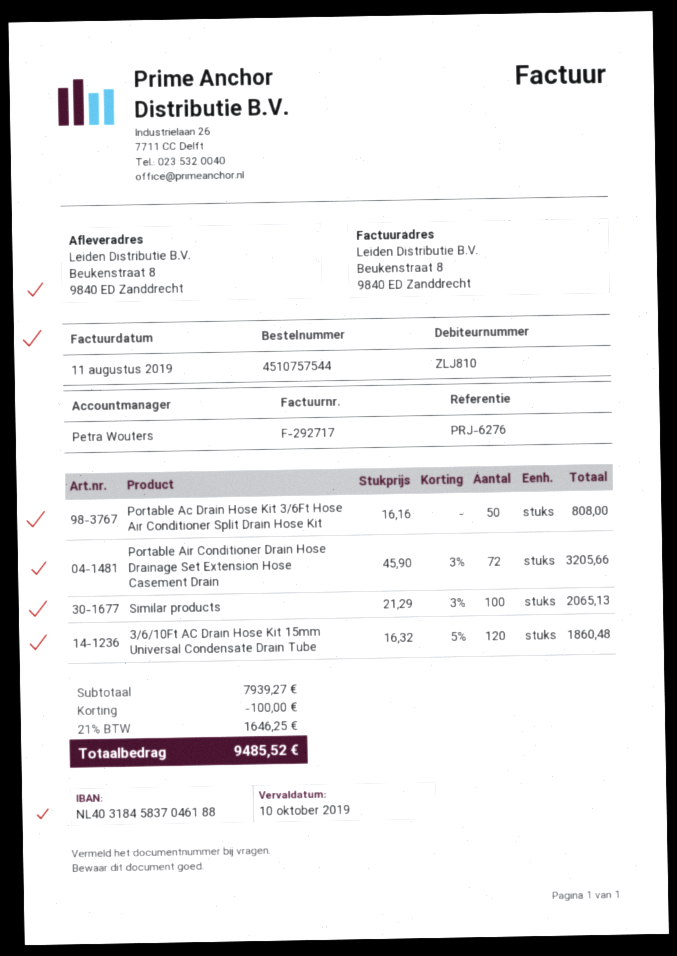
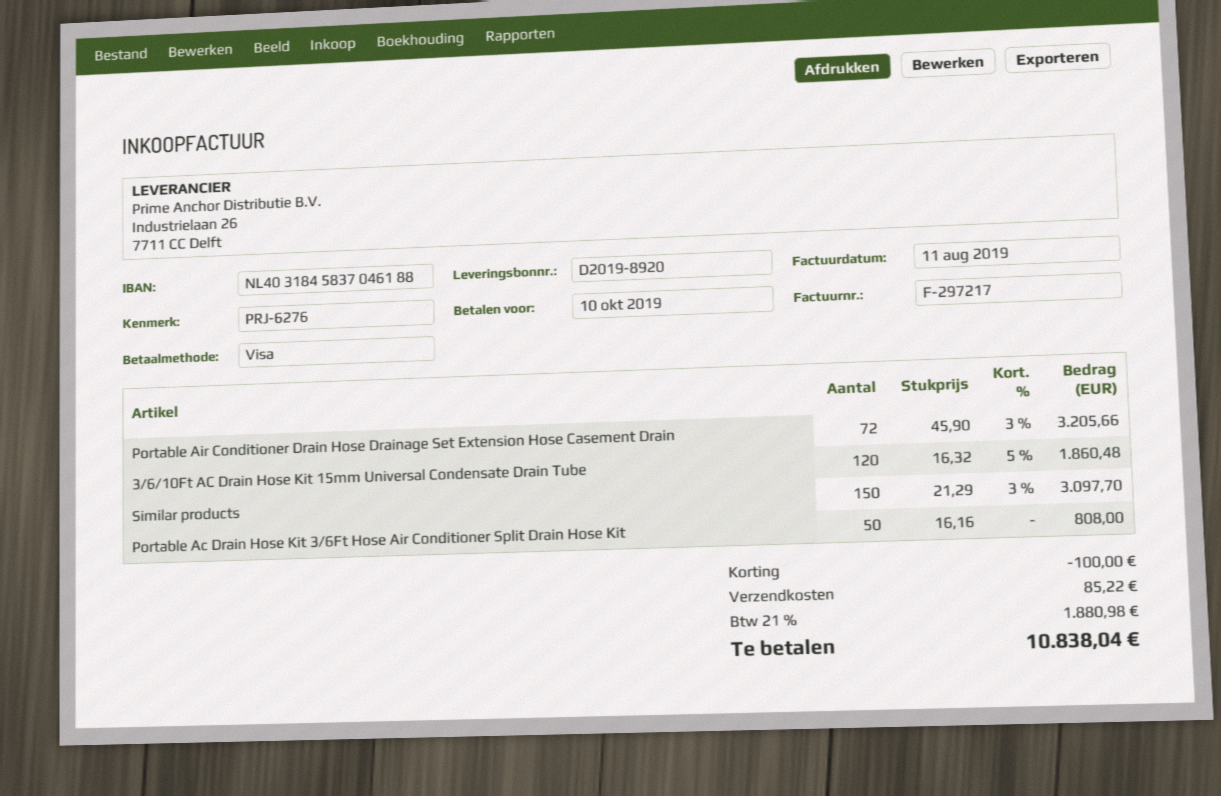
invoice number: F-292717 -> F-297217
Similar products: 100 x 21.29 - 3% = 2065.13 -> 150 x 21.29 - 3% = 3097.70
shipping: none -> 85.22
tax: 21% = 1646.25 -> 21% = 1880.98
total: 9485.52 -> 10838.04

